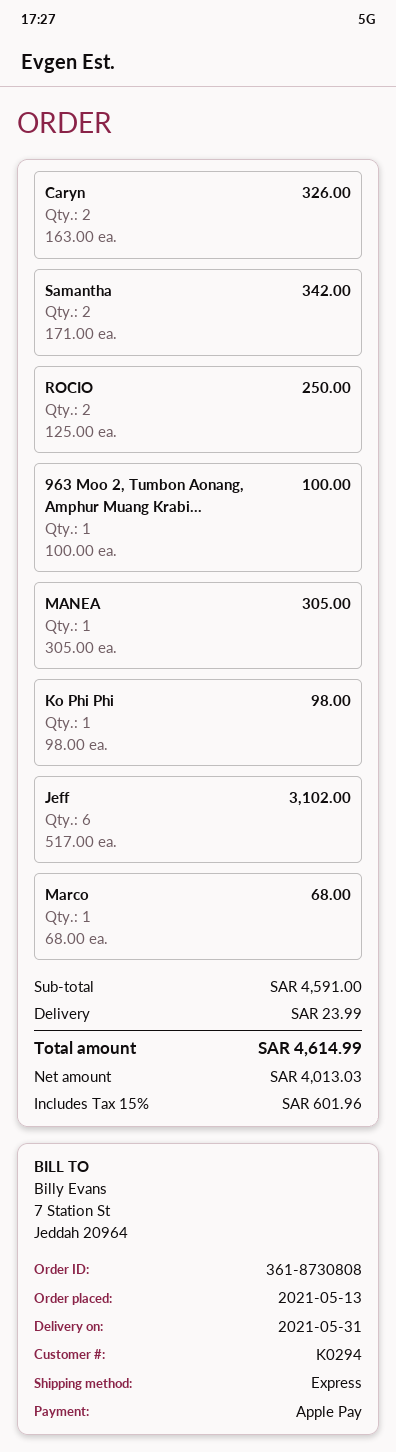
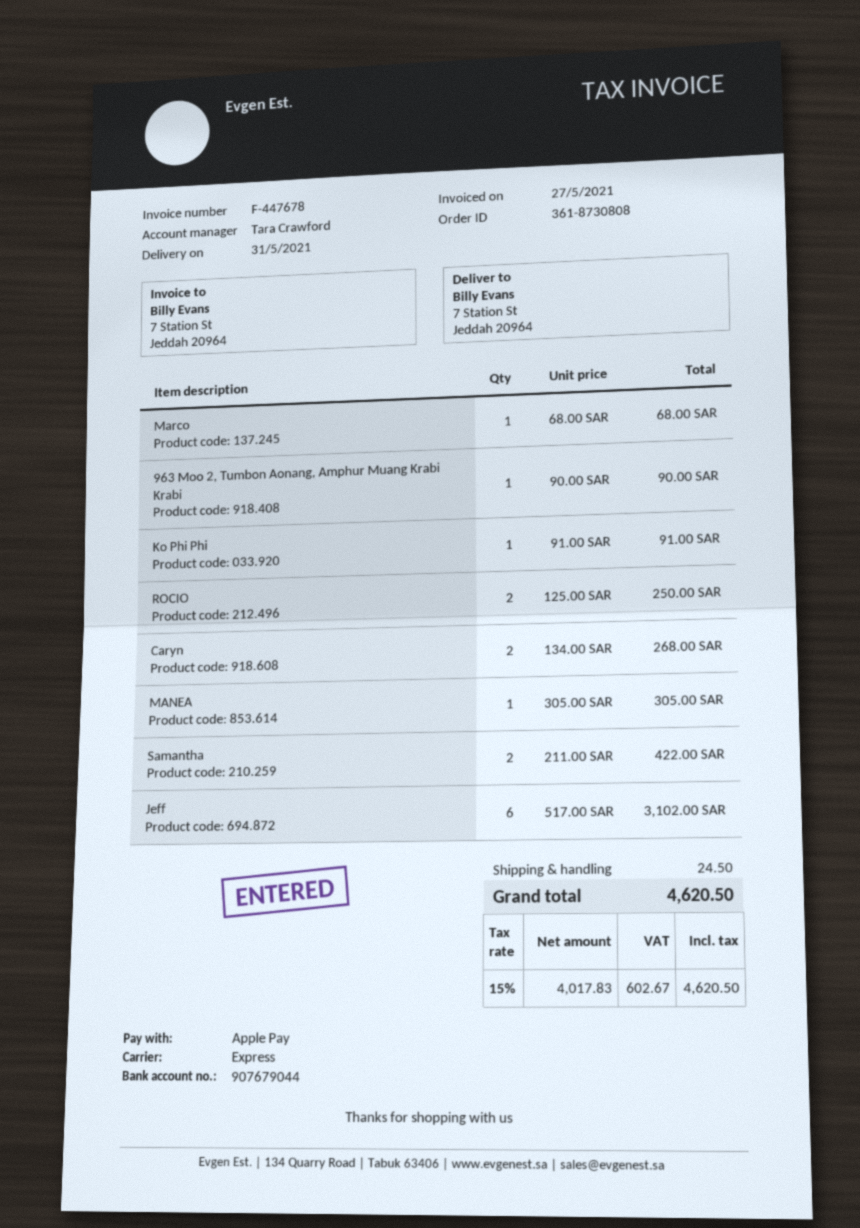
Caryn: 2 x 163.00 = 326.00 -> 2 x 134.00 = 268.00
Samantha: 2 x 171.00 = 342.00 -> 2 x 211.00 = 422.00
963 Moo 2, Tumbon Aonang, Amphur Muang Krabi...: 1 x 100.00 = 100.00 -> 1 x 90.00 = 90.00
Ko Phi Phi: 1 x 98.00 = 98.00 -> 1 x 91.00 = 91.00
shipping: 23.99 -> 24.50
net: 4013.03 -> 4017.83
tax: 15% = 601.96 -> 15% = 602.67
total: 4614.99 -> 4620.50

